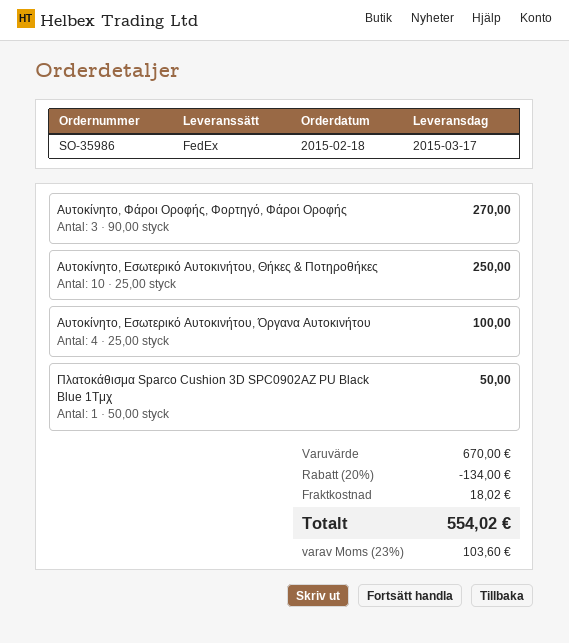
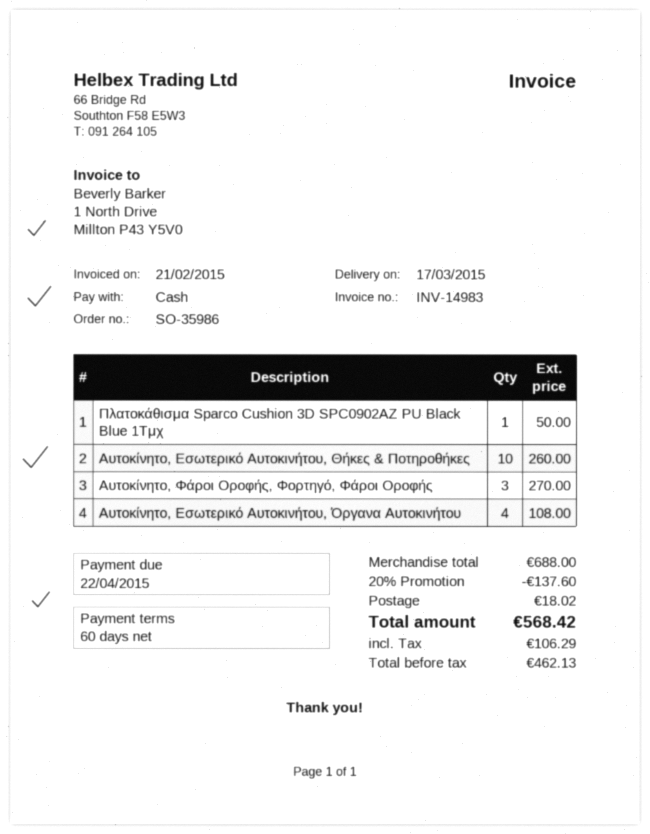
Αυτοκίνητο, Εσωτερικό Αυτοκινήτου, Θήκες & Ποτηροθήκες: 10 for 250.00 -> 10 for 260.00
Αυτοκίνητο, Εσωτερικό Αυτοκινήτου, Όργανα Αυτοκινήτου: 4 for 100.00 -> 4 for 108.00
subtotal: 670.00 -> 688.00
discount: 20% = 134.00 -> 20% = 137.60
tax: 103.60 -> 106.29
total: 554.02 -> 568.42

